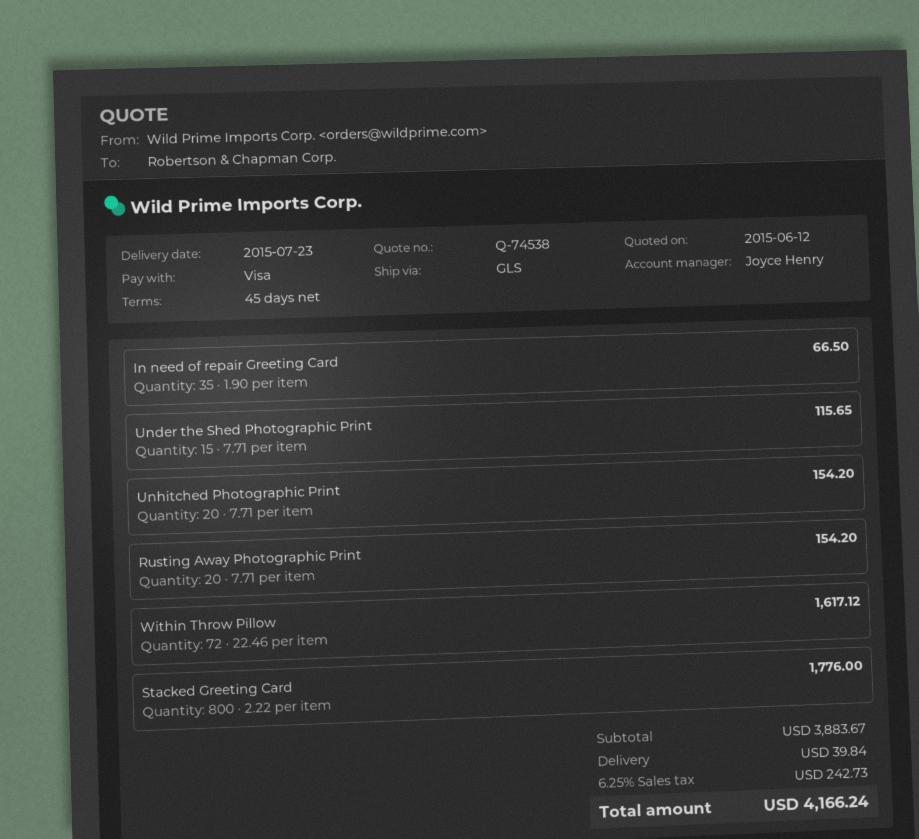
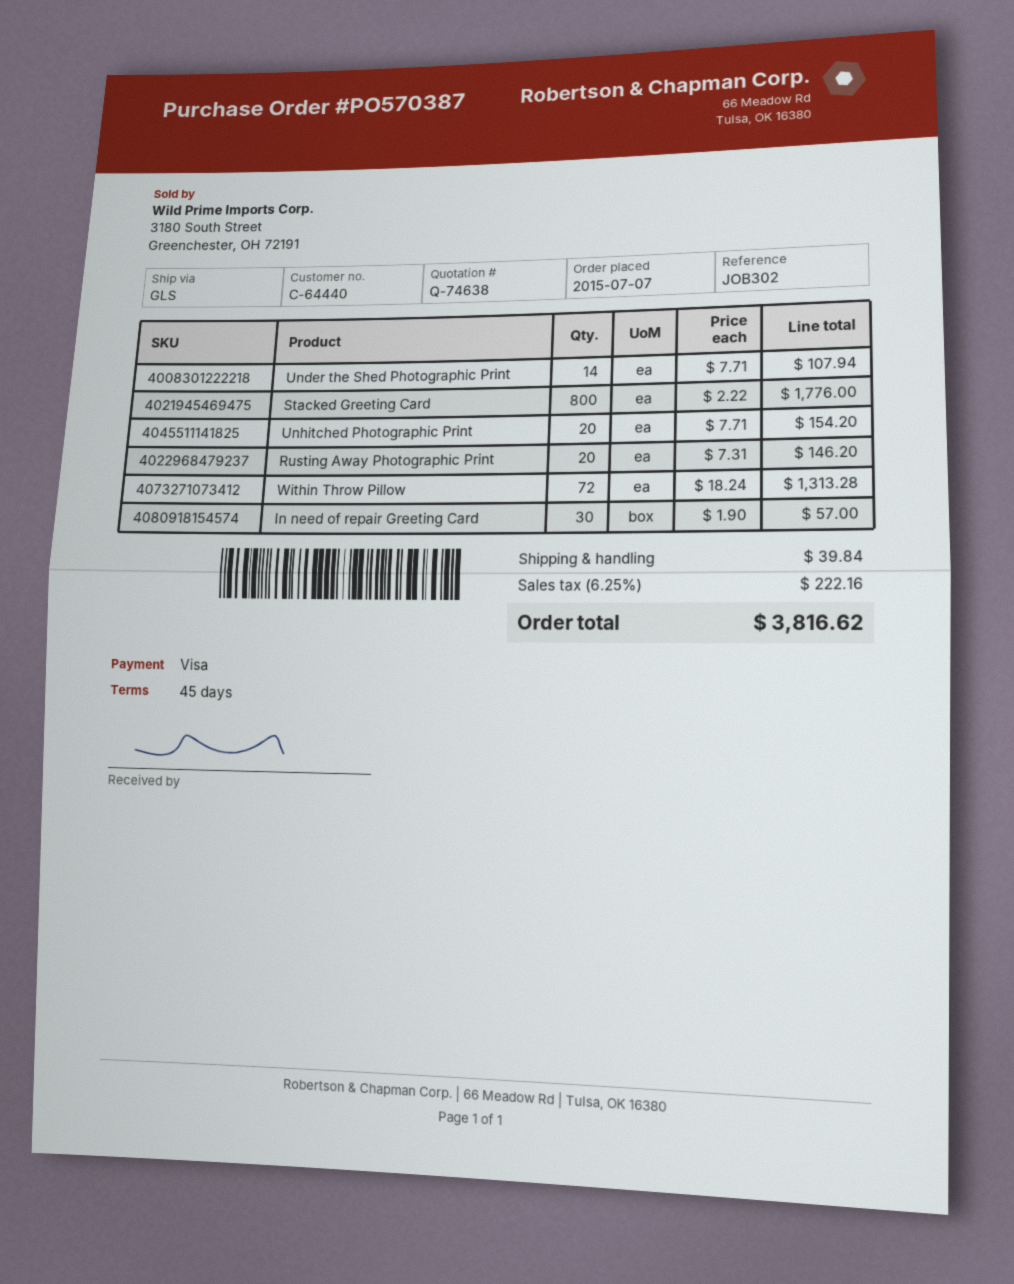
quote number: Q-74538 -> Q-74638
In need of repair Greeting Card: 35 x 1.90 = 66.50 -> 30 x 1.90 = 57.00
Under the Shed Photographic Print: 15 x 7.71 = 115.65 -> 14 x 7.71 = 107.94
Rusting Away Photographic Print: 20 x 7.71 = 154.20 -> 20 x 7.31 = 146.20
Within Throw Pillow: 72 x 22.46 = 1617.12 -> 72 x 18.24 = 1313.28
tax: 6.25% = 242.73 -> 6.25% = 222.16
total: 4166.24 -> 3816.62

